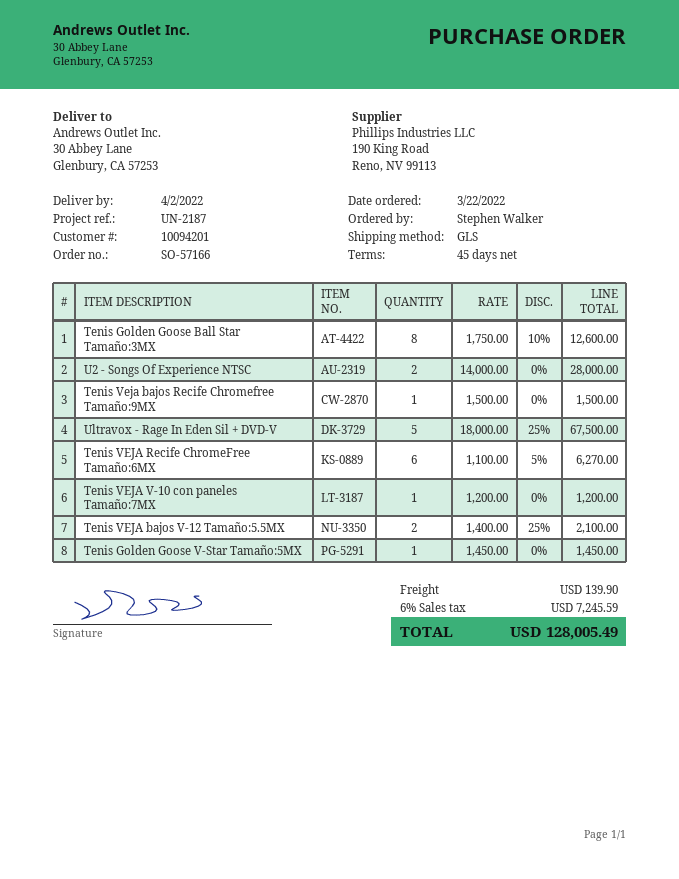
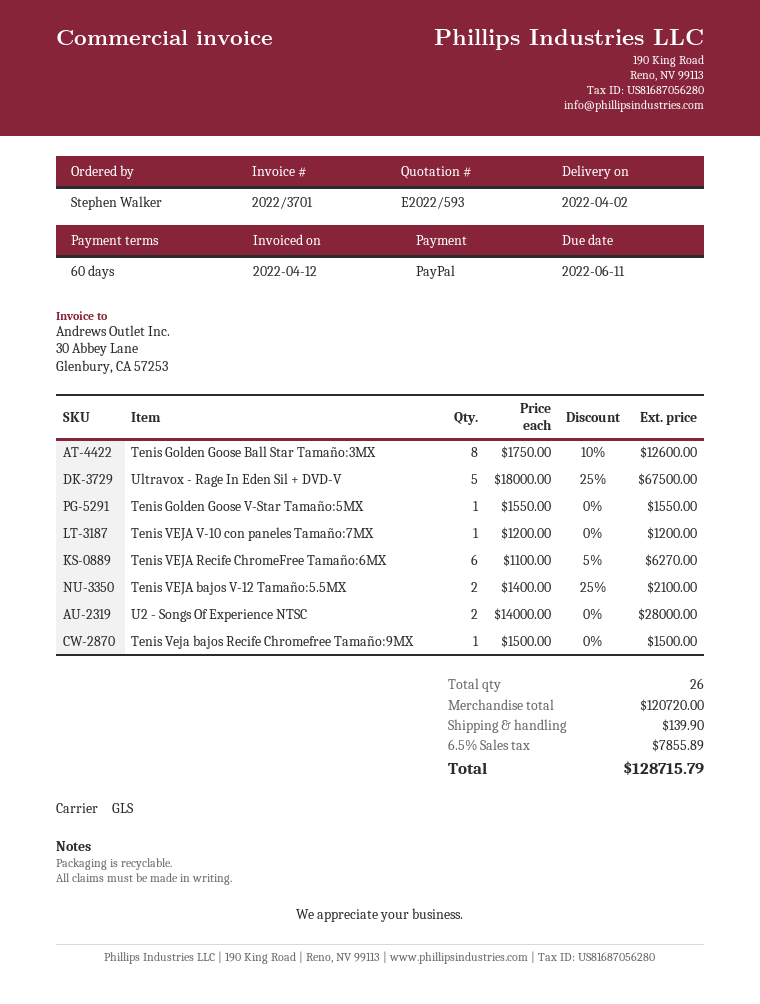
payment terms: 45 days -> 60 days
Tenis Golden Goose V-Star Tamaño:5MX: 1 x 1450.00 = 1450.00 -> 1 x 1550.00 = 1550.00
tax: 6% = 7245.59 -> 6.5% = 7855.89
total: 128005.49 -> 128715.79

